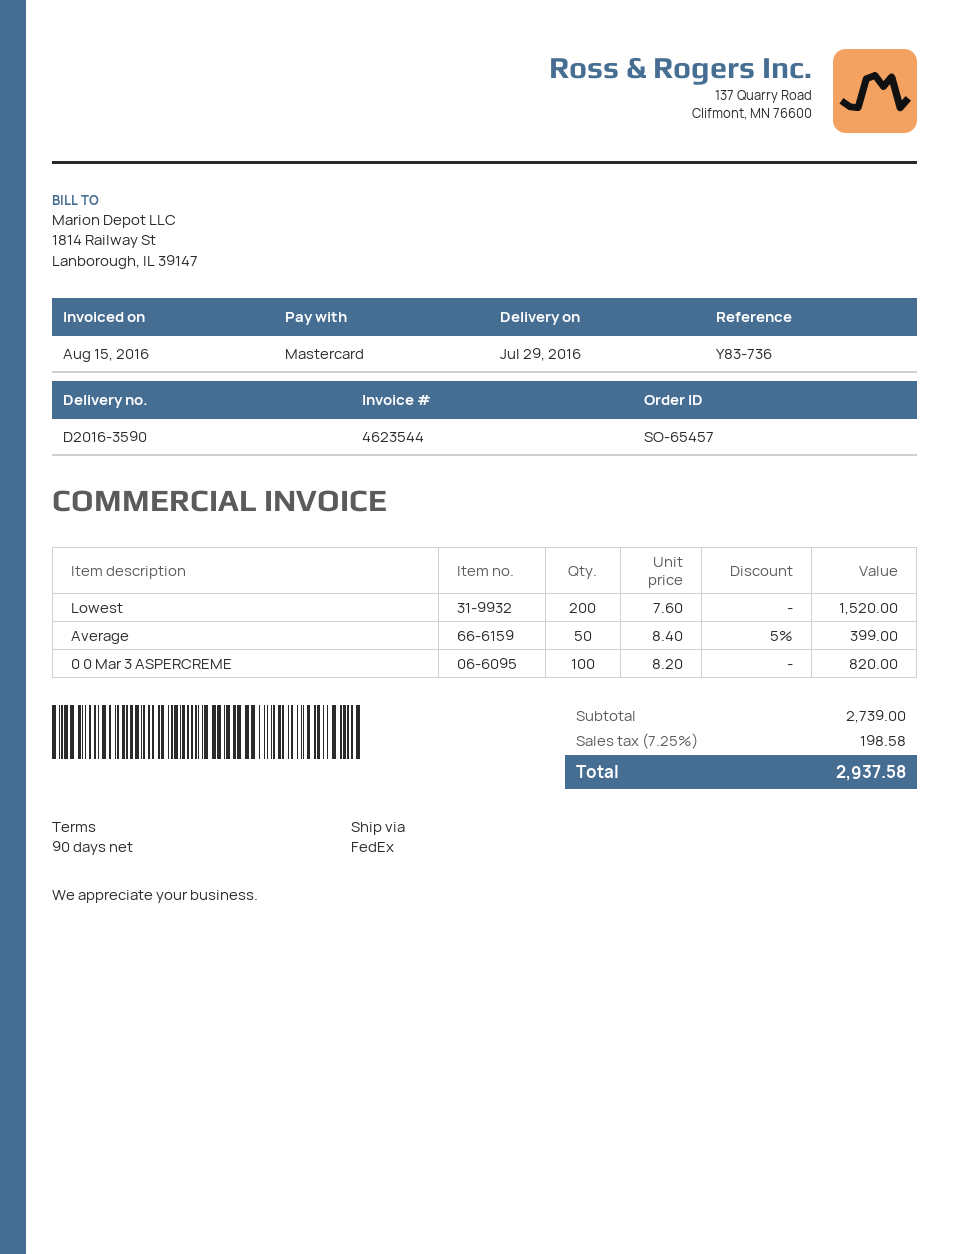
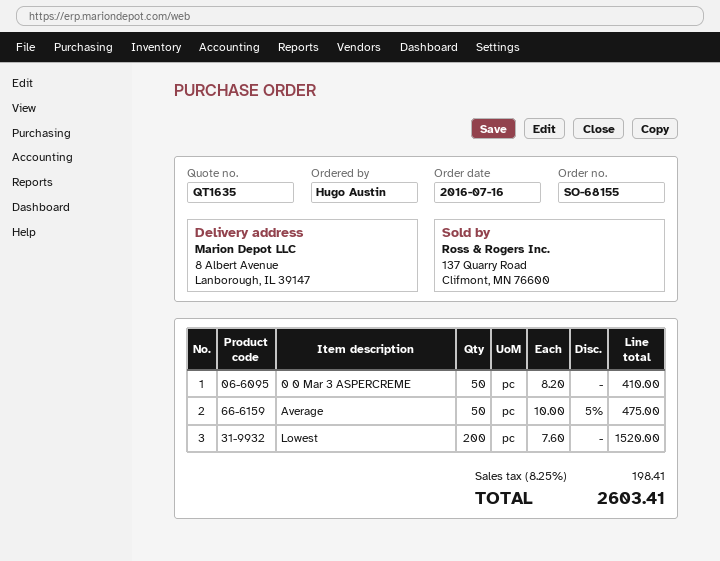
order number: SO-65457 -> SO-68155
Average: 50 x 8.40 - 5% = 399.00 -> 50 x 10.00 - 5% = 475.00
0 0 Mar 3 ASPERCREME: 100 x 8.20 = 820.00 -> 50 x 8.20 = 410.00
tax: 7.25% = 198.58 -> 8.25% = 198.41
total: 2937.58 -> 2603.41

